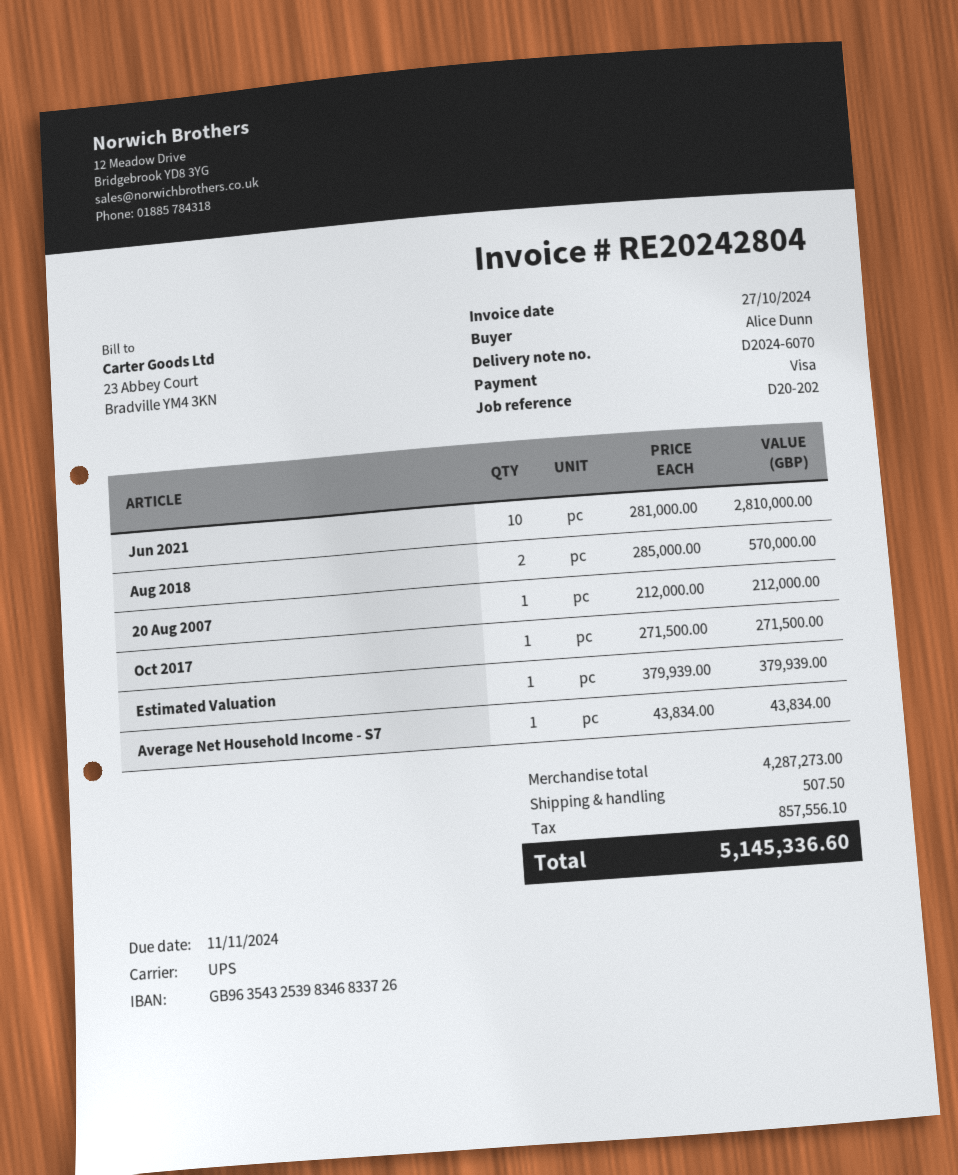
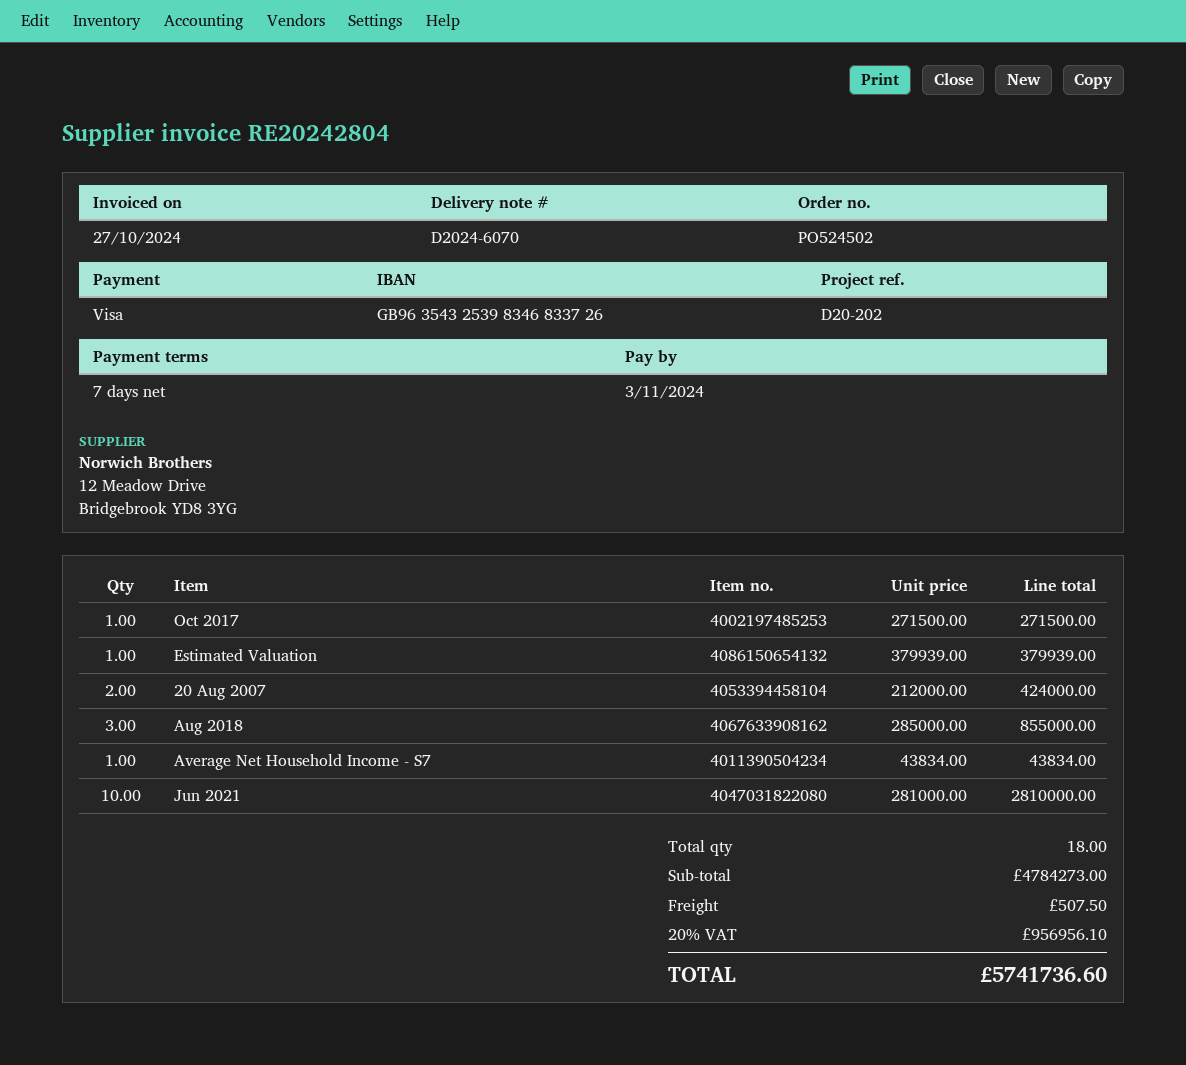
due date: 2024-11-11 -> 2024-11-03
Aug 2018: 2 x 285000.00 = 570000.00 -> 3 x 285000.00 = 855000.00
20 Aug 2007: 1 x 212000.00 = 212000.00 -> 2 x 212000.00 = 424000.00
subtotal: 4287273.00 -> 4784273.00
tax: 857556.10 -> 956956.10
total: 5145336.60 -> 5741736.60

